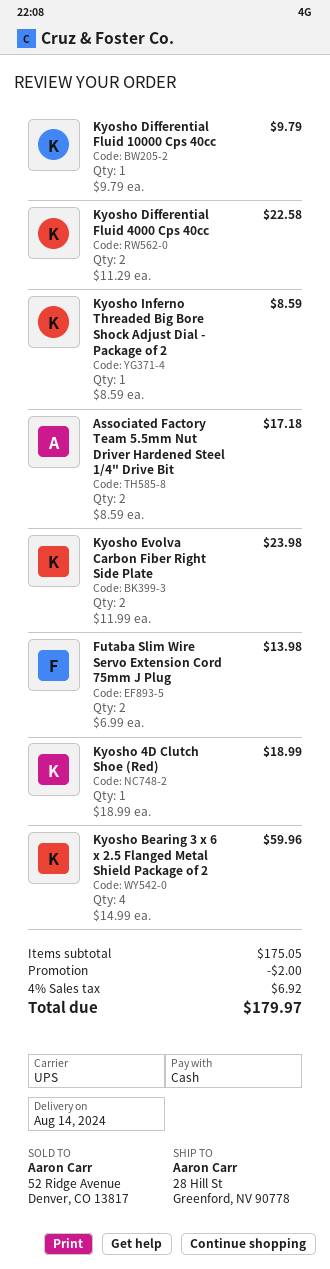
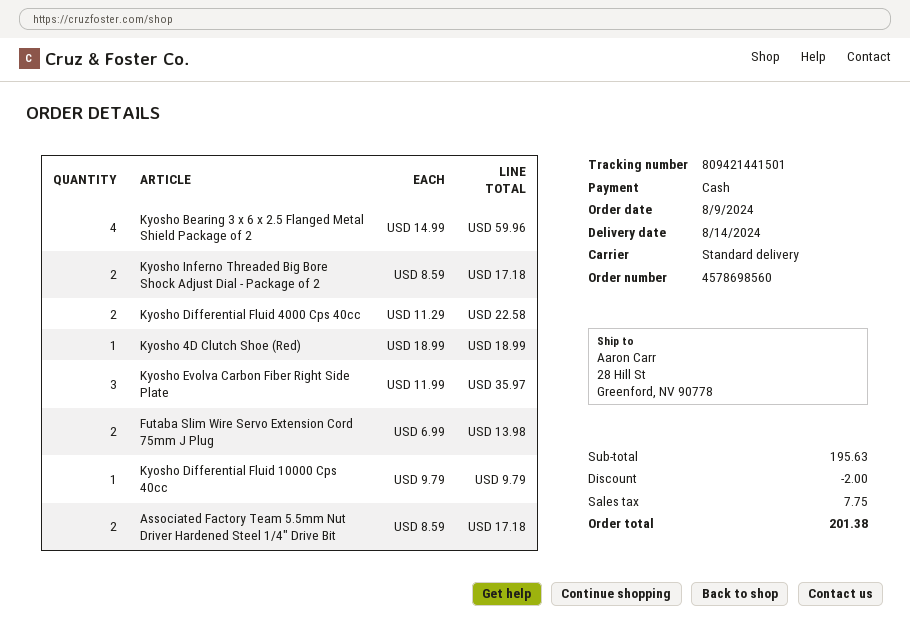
shipping method: UPS -> standard
Kyosho Inferno Threaded Big Bore Shock Adjust Dial - Package of 2: 1 x 8.59 = 8.59 -> 2 x 8.59 = 17.18
Kyosho Evolva Carbon Fiber Right Side Plate: 2 x 11.99 = 23.98 -> 3 x 11.99 = 35.97
subtotal: 175.05 -> 195.63
tax: 6.92 -> 7.75
total: 179.97 -> 201.38

